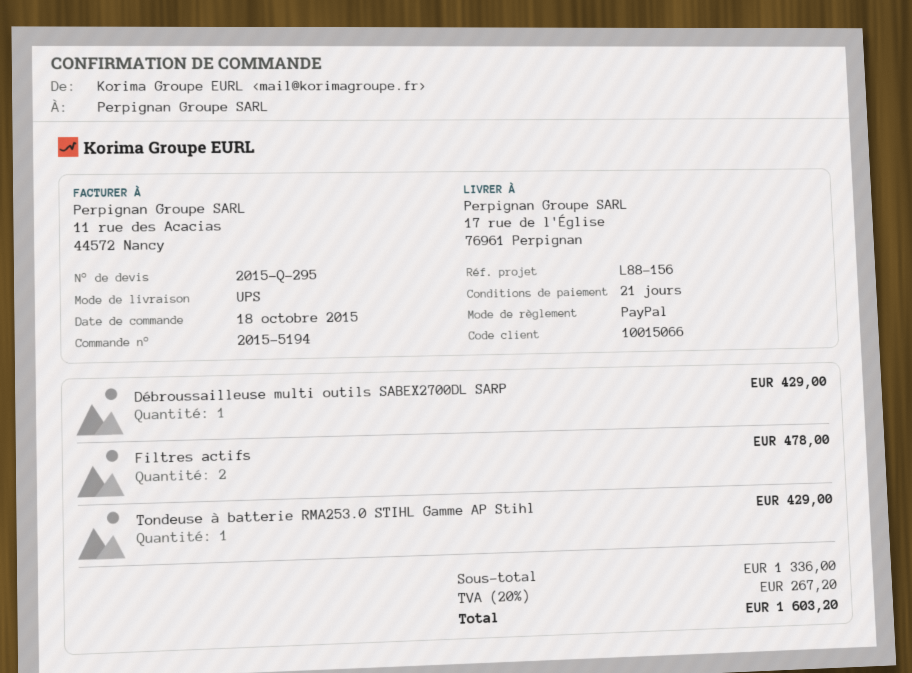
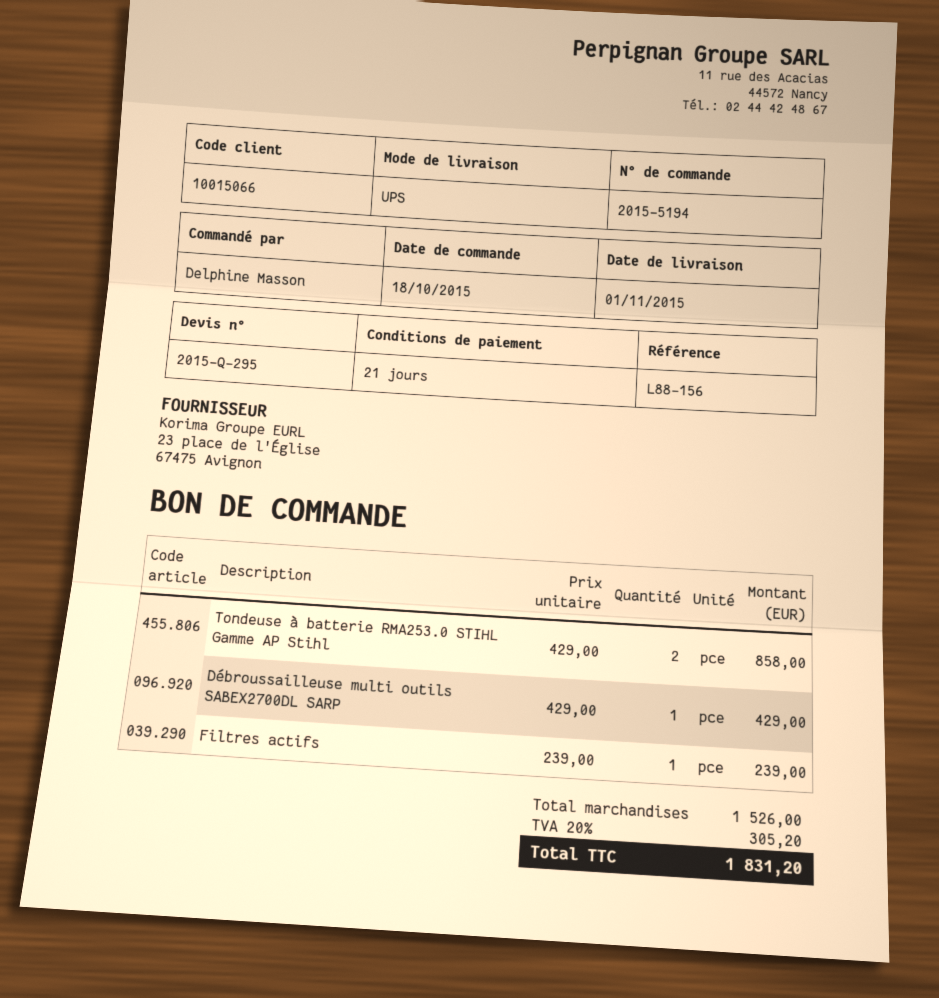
Filtres actifs: 2 for 478.00 -> 1 for 239.00
Tondeuse à batterie RMA253.0 STIHL Gamme AP Stihl: 1 for 429.00 -> 2 for 858.00
subtotal: 1336.00 -> 1526.00
tax: 20% = 267.20 -> 20% = 305.20
total: 1603.20 -> 1831.20

